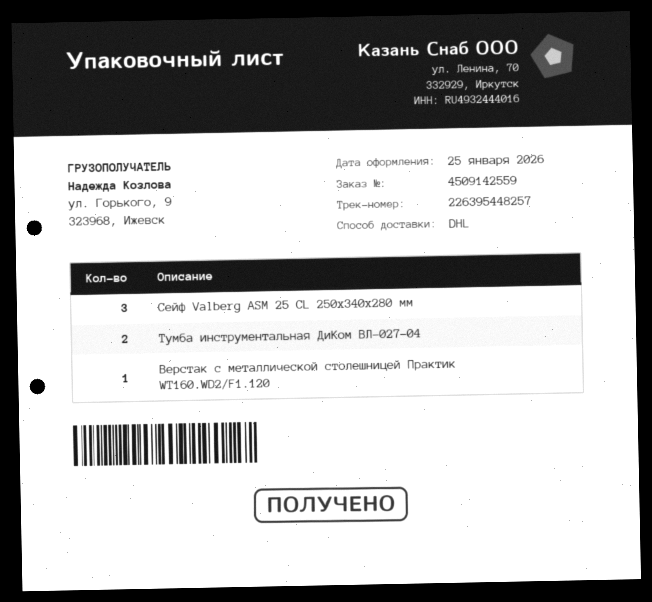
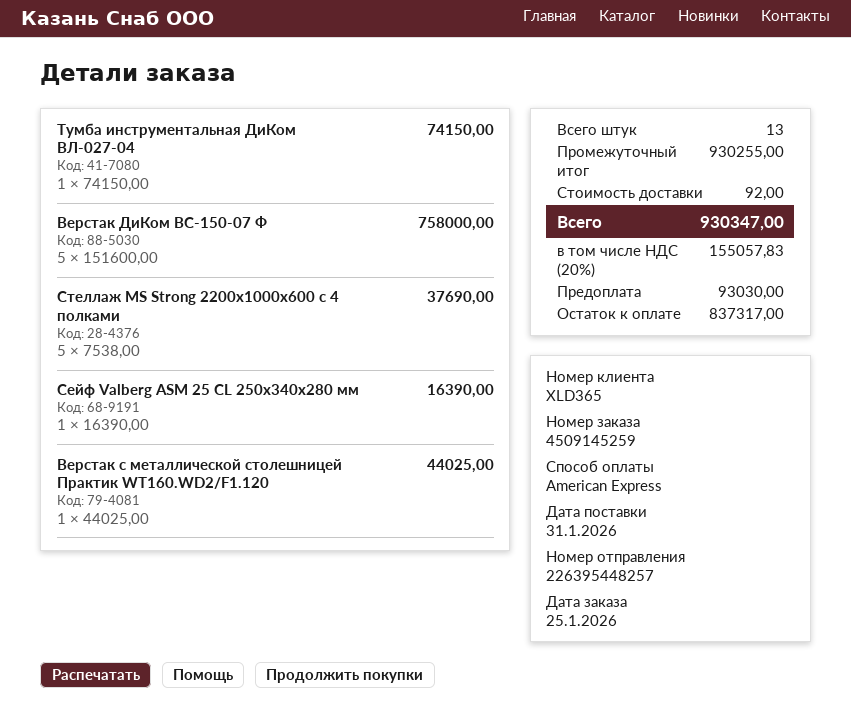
order number: 4509142559 -> 4509145259
Сейф Valberg ASM 25 CL 250x340x280 мм: 3 -> 1
Тумба инструментальная ДиКом ВЛ-027-04: 2 -> 1
Верстак ДиКом ВС-150-07 Ф: none -> 5
Стеллаж MS Strong 2200х1000х600 c 4 полками: none -> 5

